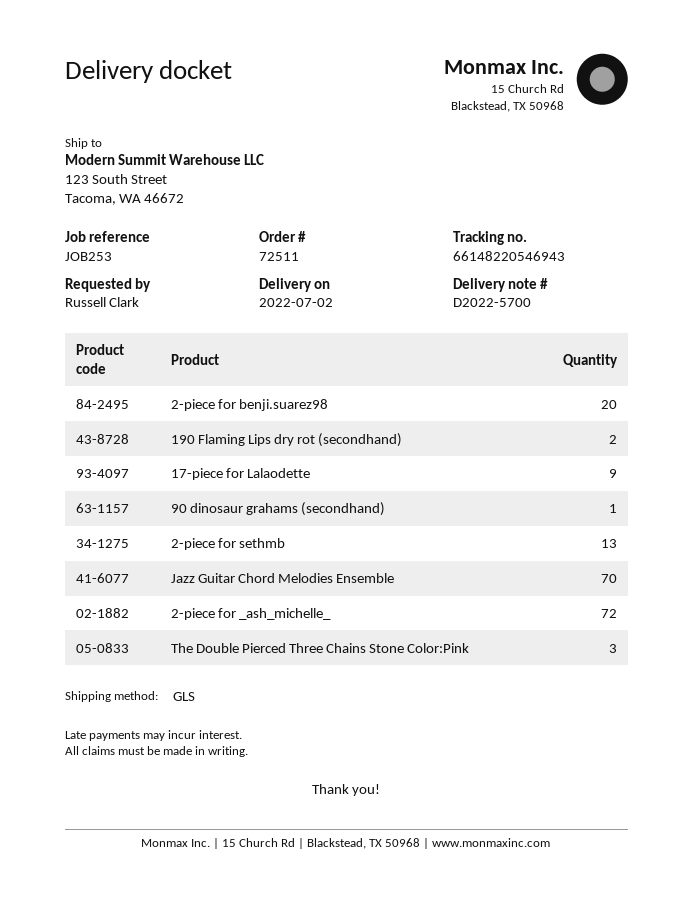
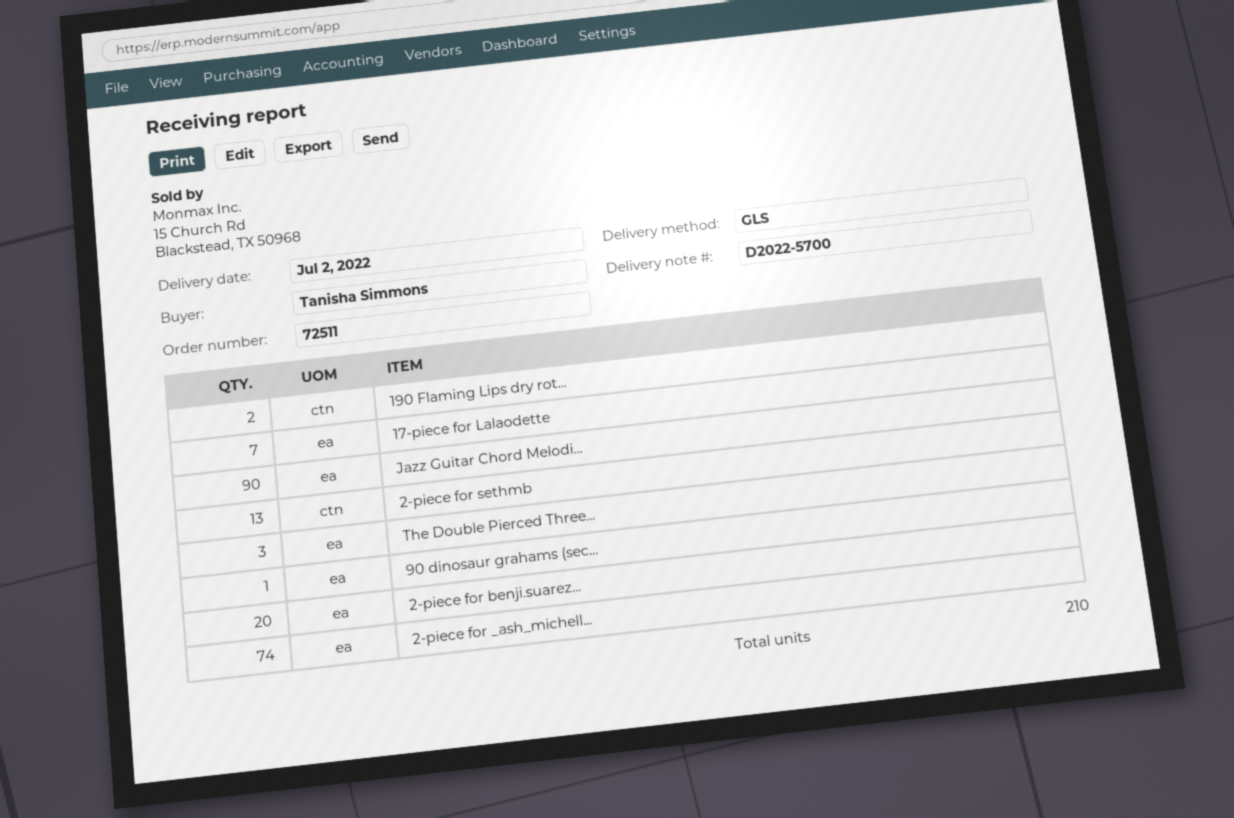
ordered by: Russell Clark -> Tanisha Simmons
17-piece for Lalaodette: 9 -> 7
Jazz Guitar Chord Melodies Ensemble: 70 -> 90
2-piece for _ash_michelle_: 72 -> 74

